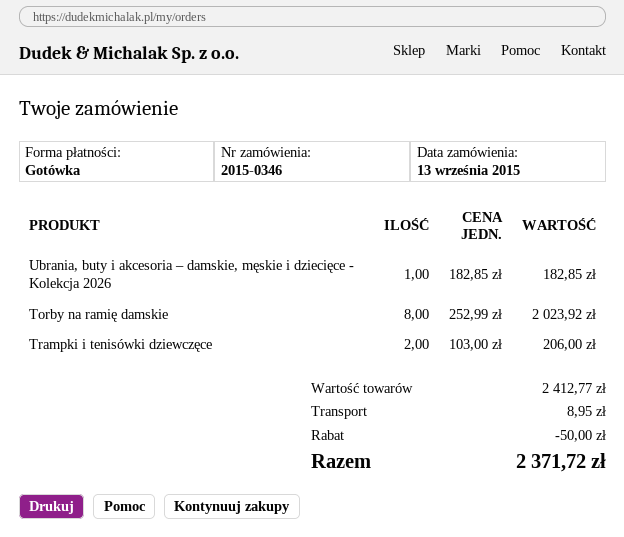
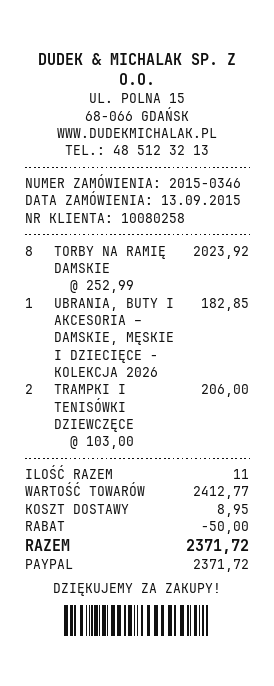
payment method: cash -> PayPal

